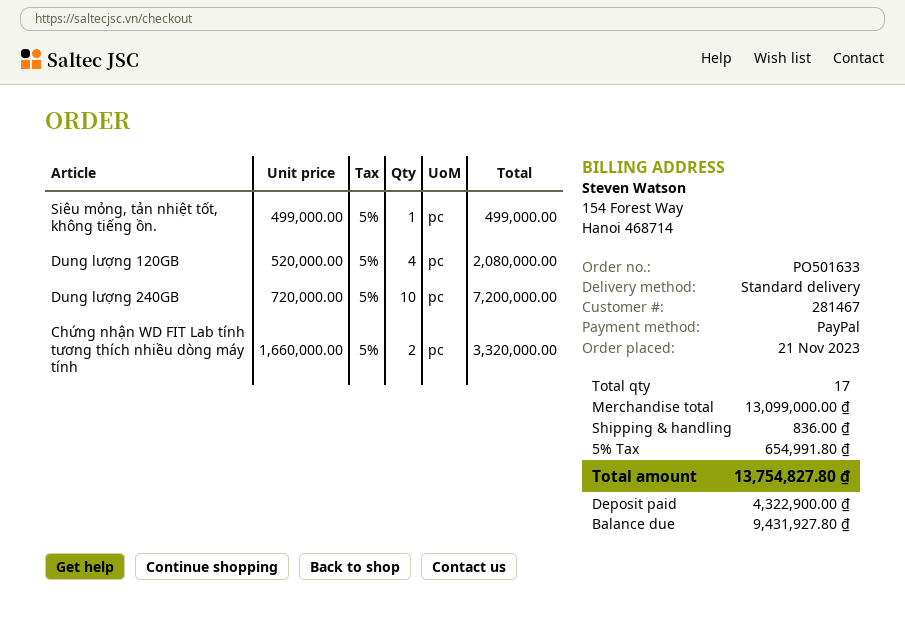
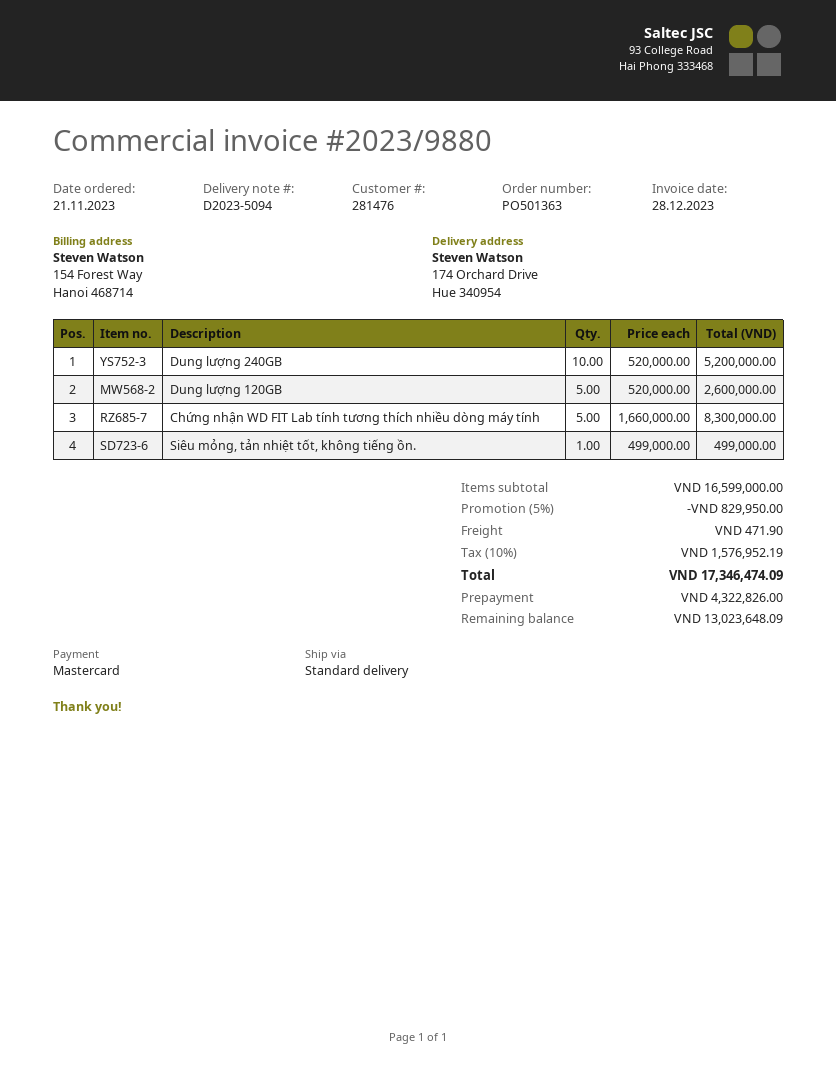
order number: PO501633 -> PO501363
customer number: 281467 -> 281476
payment method: PayPal -> Mastercard
Dung lượng 120GB: 4 x 520000.00 = 2080000.00 -> 5 x 520000.00 = 2600000.00
Dung lượng 240GB: 10 x 720000.00 = 7200000.00 -> 10 x 520000.00 = 5200000.00
Chứng nhận WD FIT Lab tính tương thích nhiều dòng máy tính: 2 x 1660000.00 = 3320000.00 -> 5 x 1660000.00 = 8300000.00
subtotal: 13099000.00 -> 16599000.00
discount: none -> 5% = 829950.00
shipping: 836.00 -> 471.90
tax: 5% = 654991.80 -> 10% = 1576952.19
total: 13754827.80 -> 17346474.09
deposit: 4322900.00 -> 4322826.00
balance: 9431927.80 -> 13023648.09

